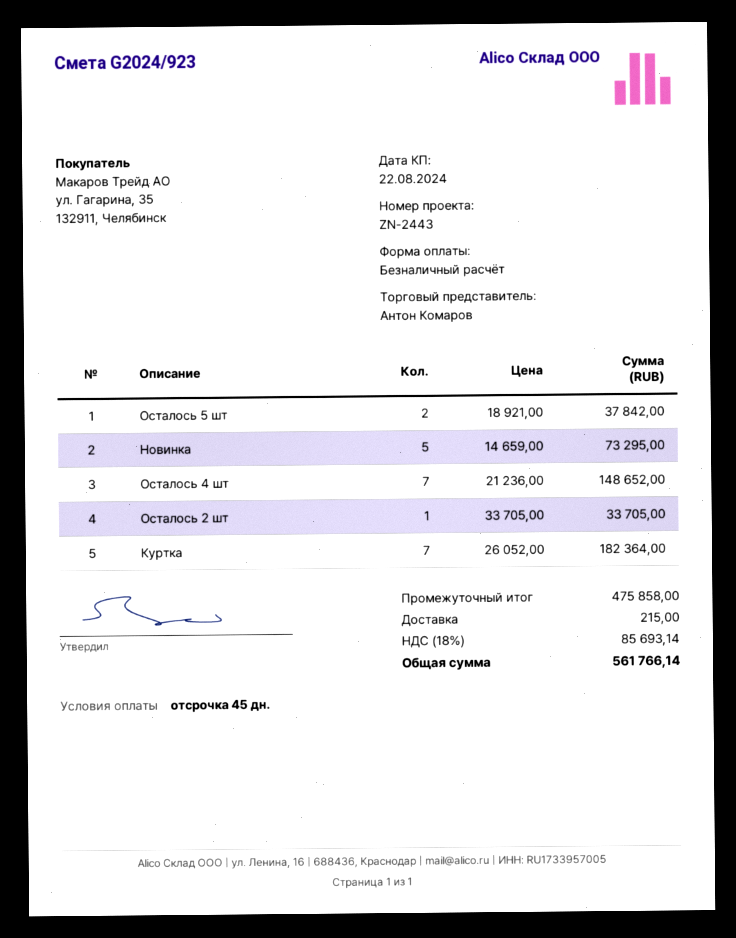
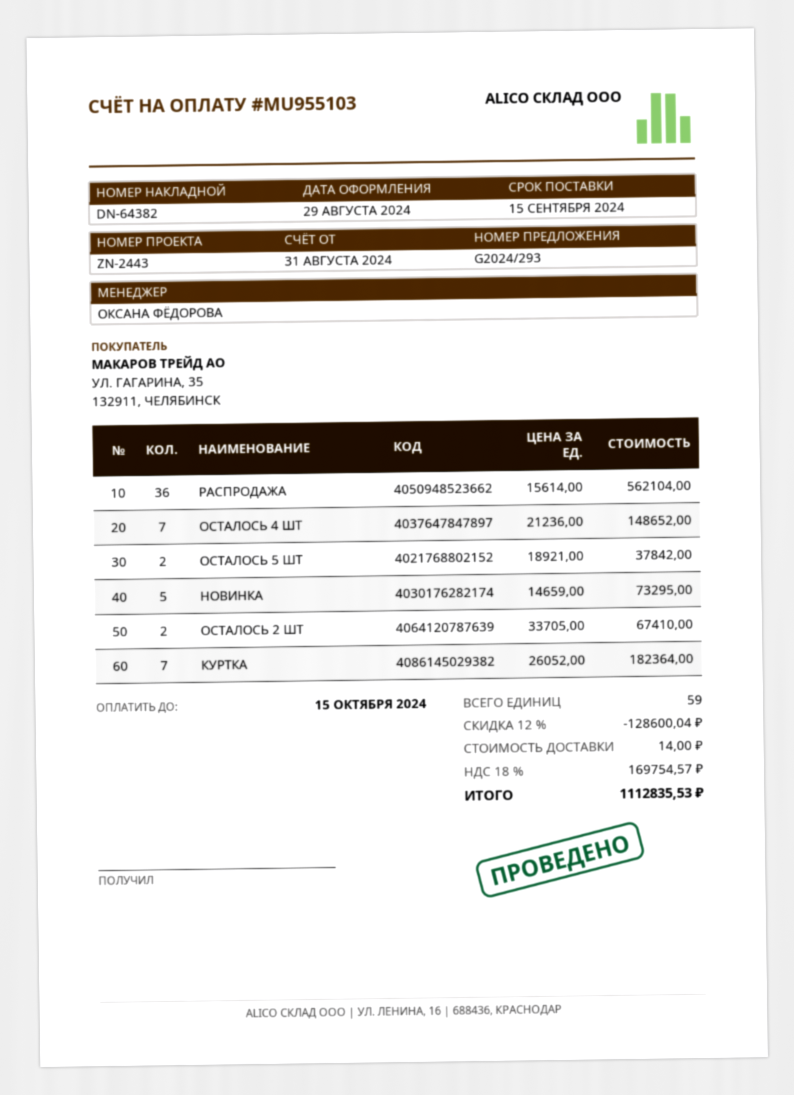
quote number: G2024/923 -> G2024/293
sales rep: Антон Комаров -> ОКСАНА ФЁДОРОВА
Осталось 2 шт: 1 x 33705.00 = 33705.00 -> 2 x 33705.00 = 67410.00
РАСПРОДАЖА: none -> 36 x 15614.00 = 562104.00
discount: none -> 12% = 128600.04
shipping: 215.00 -> 14.00
tax: 18% = 85693.14 -> 18% = 169754.57
total: 561766.14 -> 1112835.53

